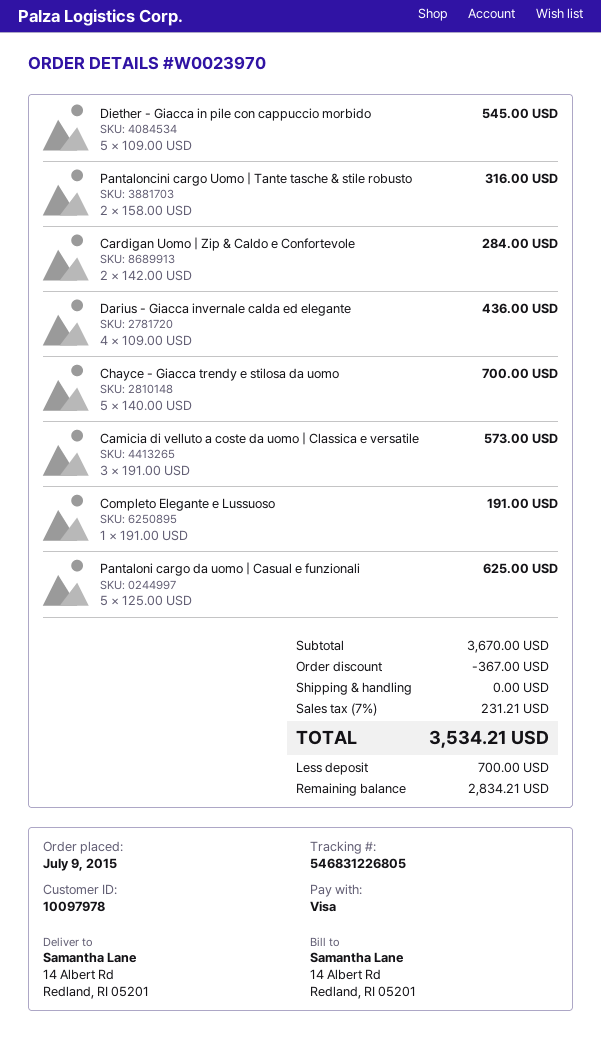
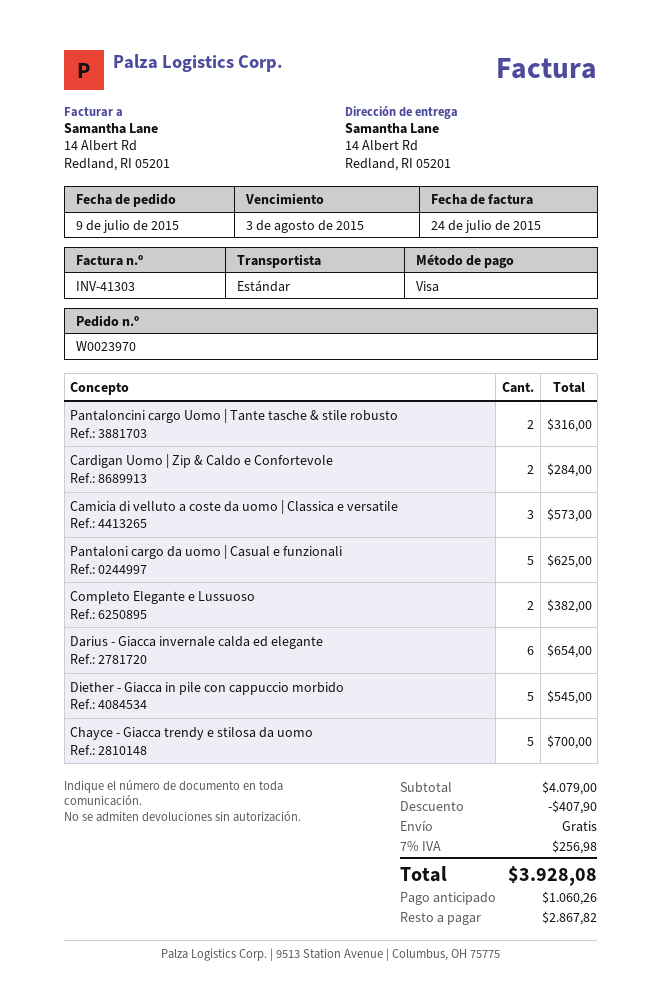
Darius - Giacca invernale calda ed elegante: 4 for 436.00 -> 6 for 654.00
Completo Elegante e Lussuoso: 1 for 191.00 -> 2 for 382.00
subtotal: 3670.00 -> 4079.00
discount: 367.00 -> 407.90
tax: 7% = 231.21 -> 7% = 256.98
total: 3534.21 -> 3928.08
deposit: 700.00 -> 1060.26
balance: 2834.21 -> 2867.82

